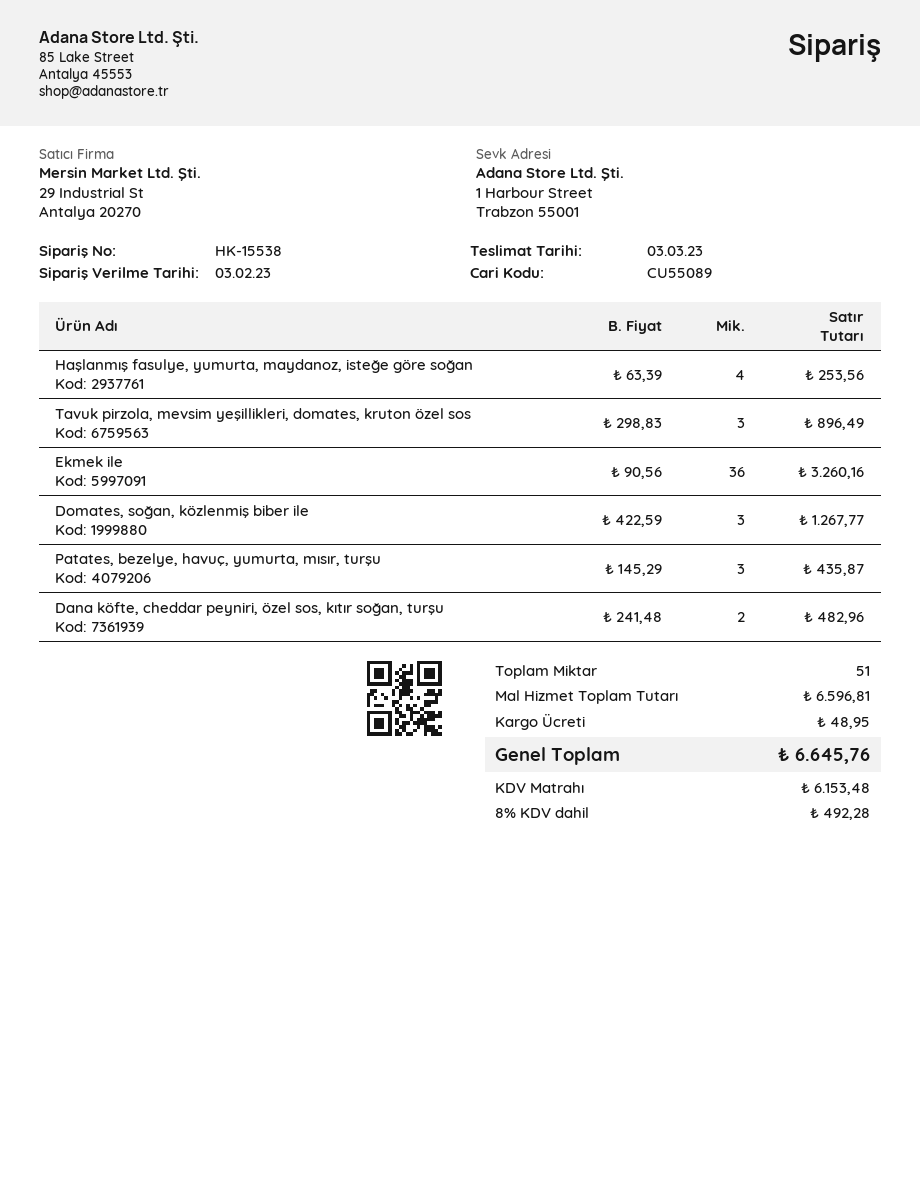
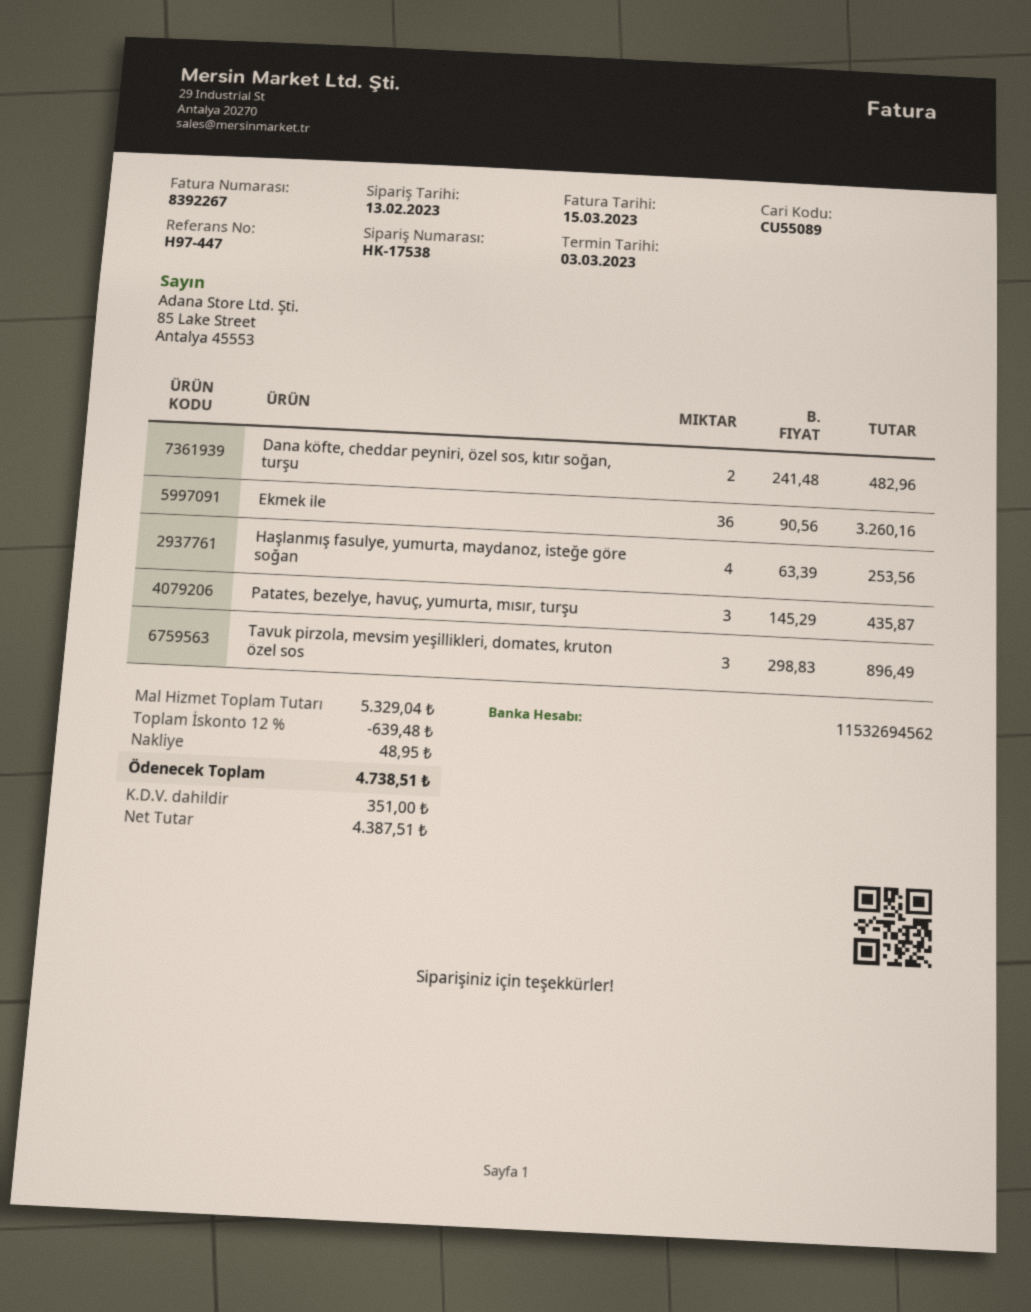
order number: HK-15538 -> HK-17538
order date: 2023-02-03 -> 2023-02-13
Domates, soğan, közlenmiş biber ile: 3 x 422.59 = 1267.77 -> none
subtotal: 6596.81 -> 5329.04
discount: none -> 12% = 639.48
net: 6153.48 -> 4387.51
tax: 492.28 -> 351.00
total: 6645.76 -> 4738.51

